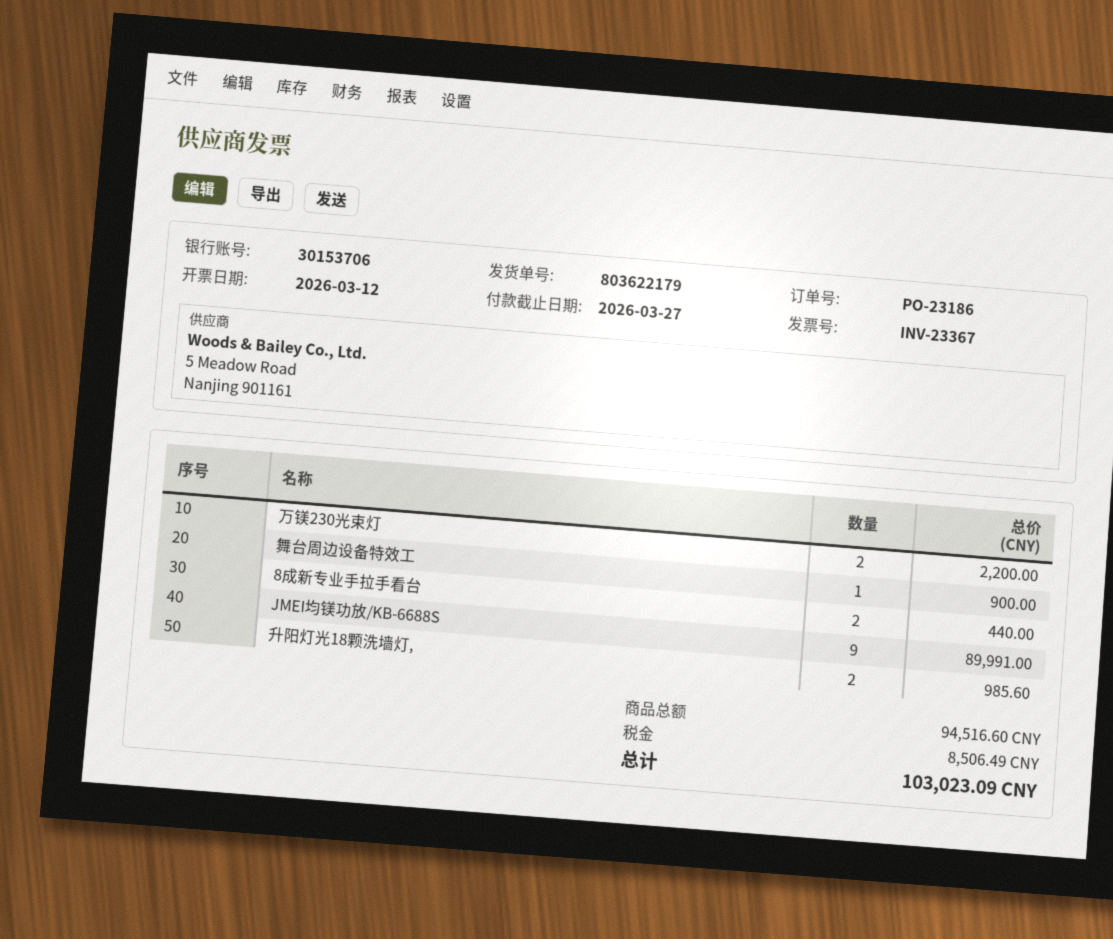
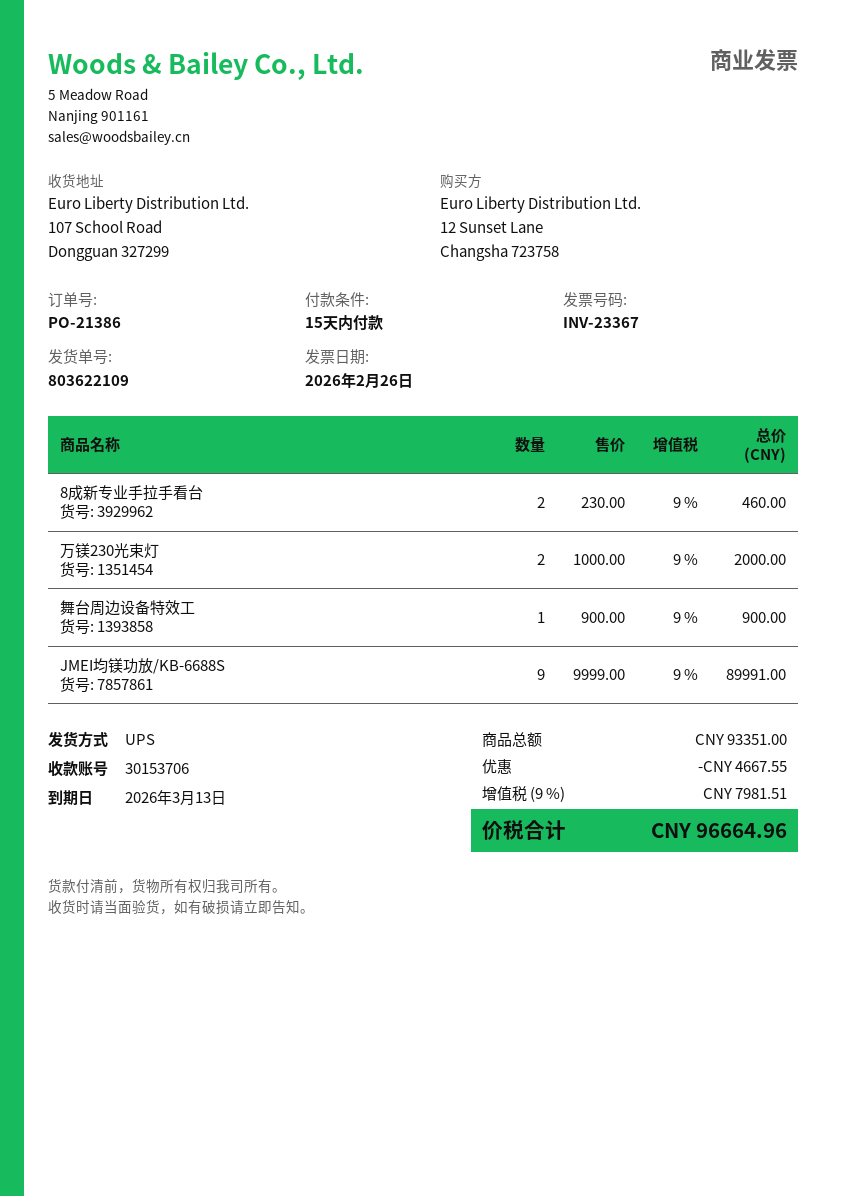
order number: PO-23186 -> PO-21386
delivery note number: 803622179 -> 803622109
invoice date: 2026-03-12 -> 2026-02-26
due date: 2026-03-27 -> 2026-03-13
万镁230光束灯: 2 for 2200.00 -> 2 for 2000.00
8成新专业手拉手看台: 2 for 440.00 -> 2 for 460.00
升阳灯光18颗洗墙灯,: 2 for 985.60 -> none
subtotal: 94516.60 -> 93351.00
discount: none -> 4667.55
tax: 8506.49 -> 7981.51
total: 103023.09 -> 96664.96

